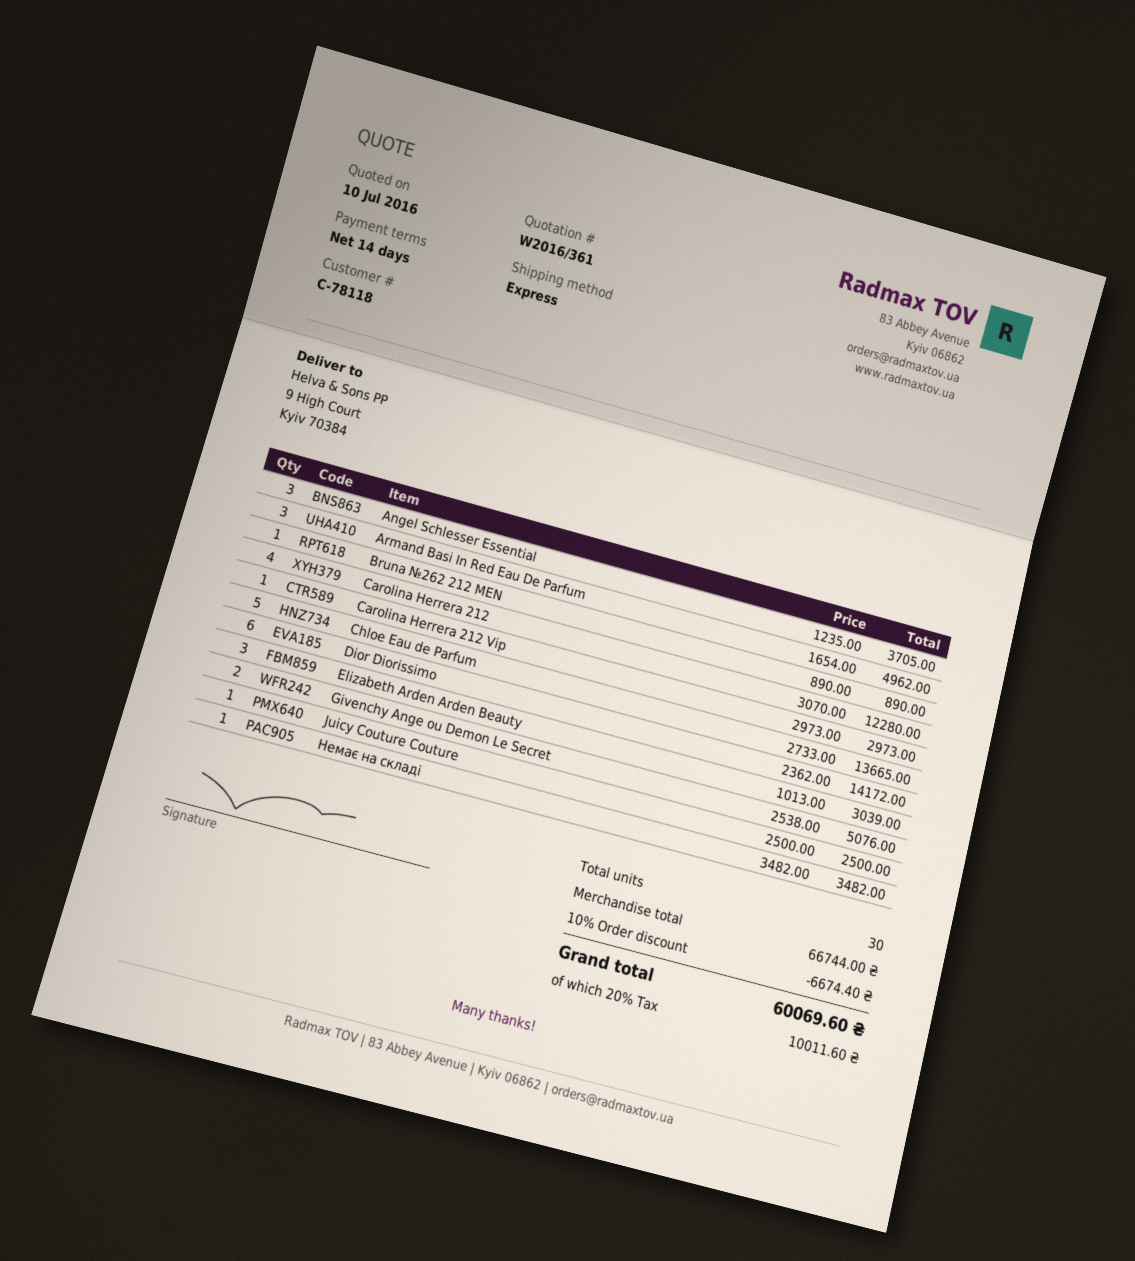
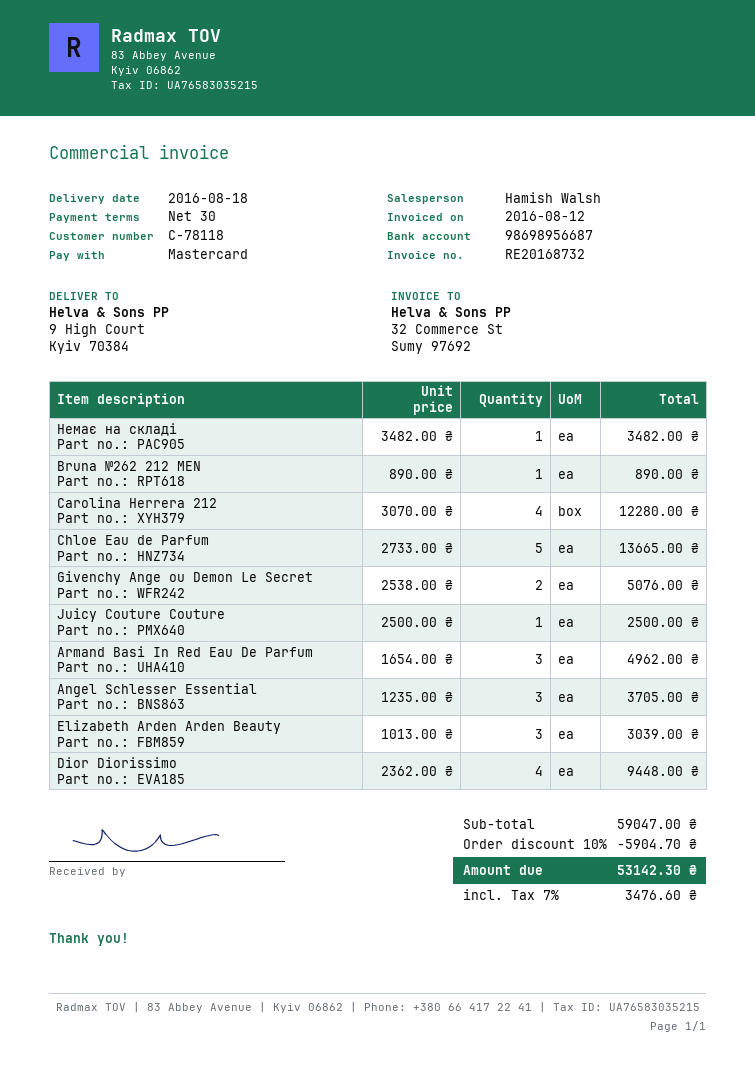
payment terms: 14 days -> 30 days
Carolina Herrera 212 Vip: 1 x 2973.00 = 2973.00 -> none
Dior Diorissimo: 6 x 2362.00 = 14172.00 -> 4 x 2362.00 = 9448.00
subtotal: 66744.00 -> 59047.00
discount: 10% = 6674.40 -> 10% = 5904.70
tax: 20% = 10011.60 -> 7% = 3476.60
total: 60069.60 -> 53142.30

